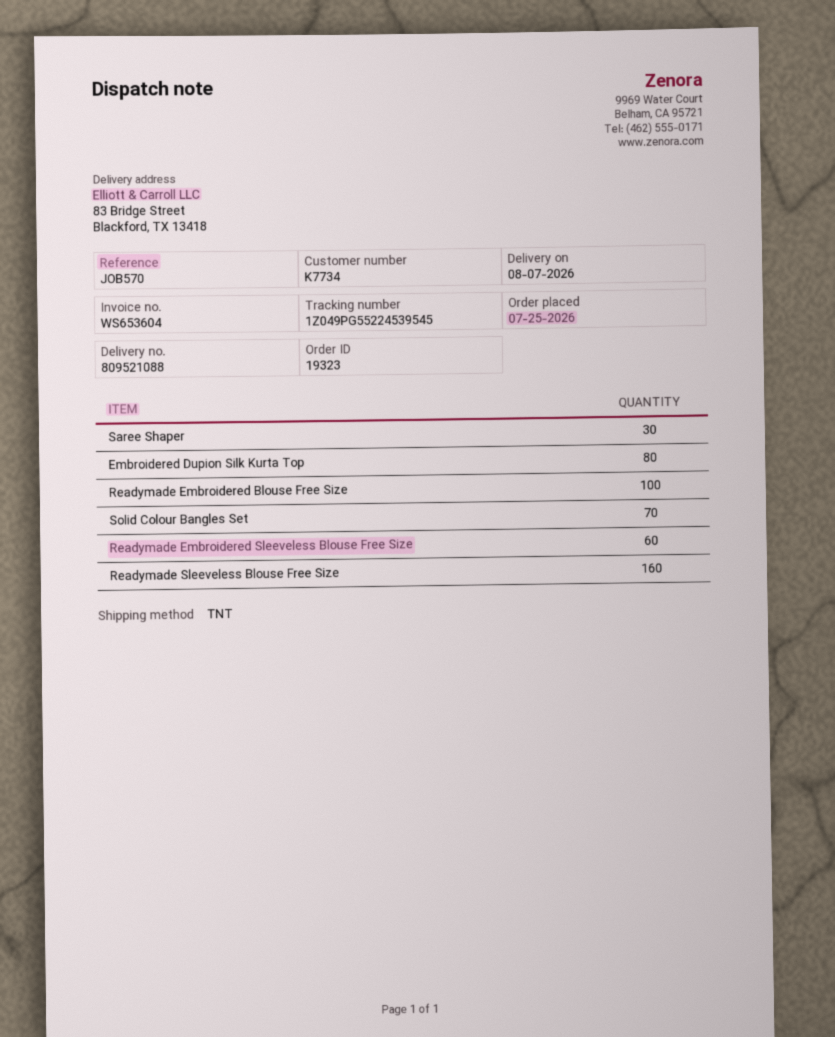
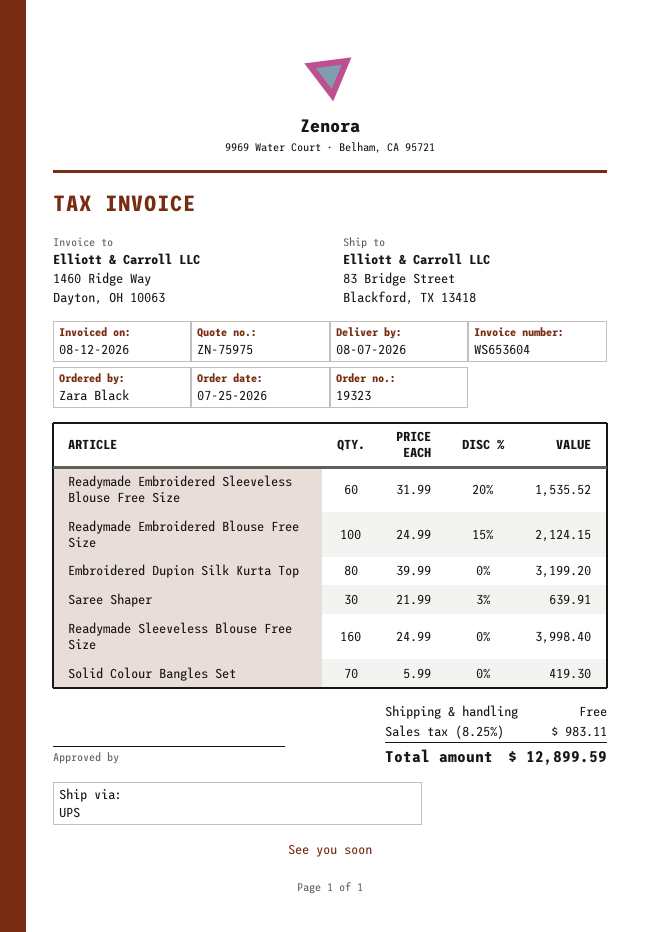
shipping method: TNT -> UPS

